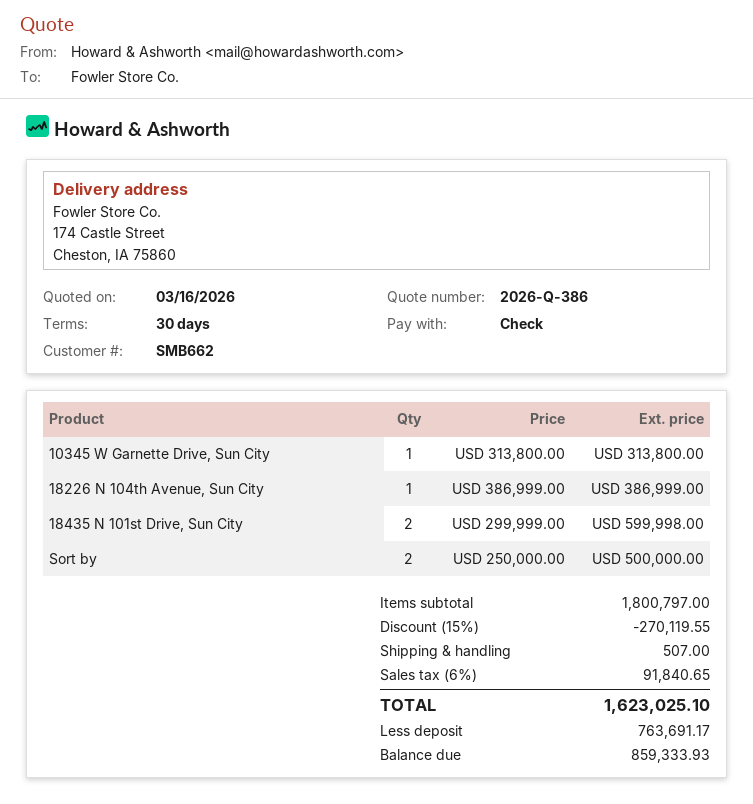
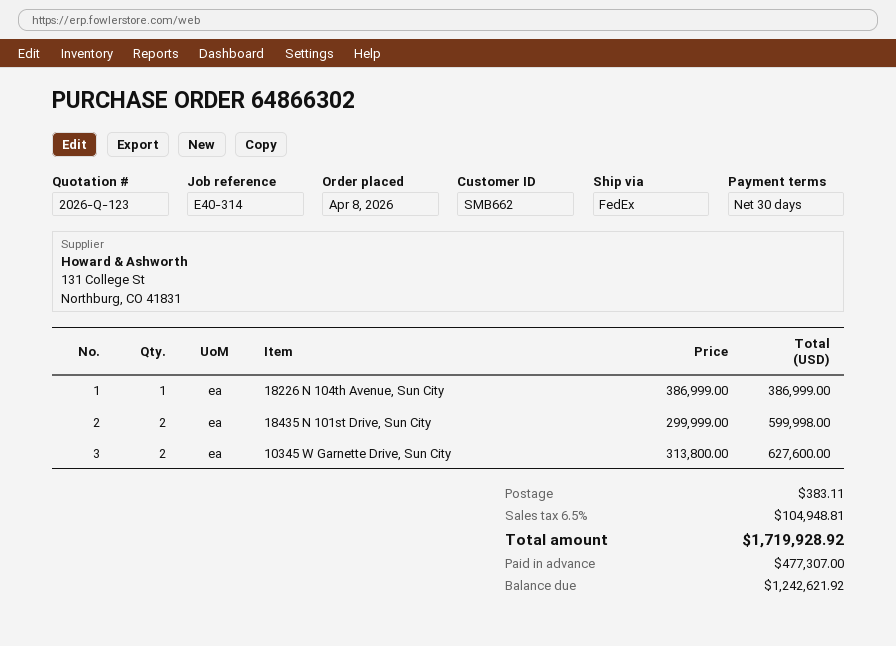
quote number: 2026-Q-386 -> 2026-Q-123
10345 W Garnette Drive, Sun City: 1 x 313800.00 = 313800.00 -> 2 x 313800.00 = 627600.00
Sort by: 2 x 250000.00 = 500000.00 -> none
discount: 15% = 270119.55 -> none
shipping: 507.00 -> 383.11
tax: 6% = 91840.65 -> 6.5% = 104948.81
total: 1623025.10 -> 1719928.92
deposit: 763691.17 -> 477307.00
balance: 859333.93 -> 1242621.92

